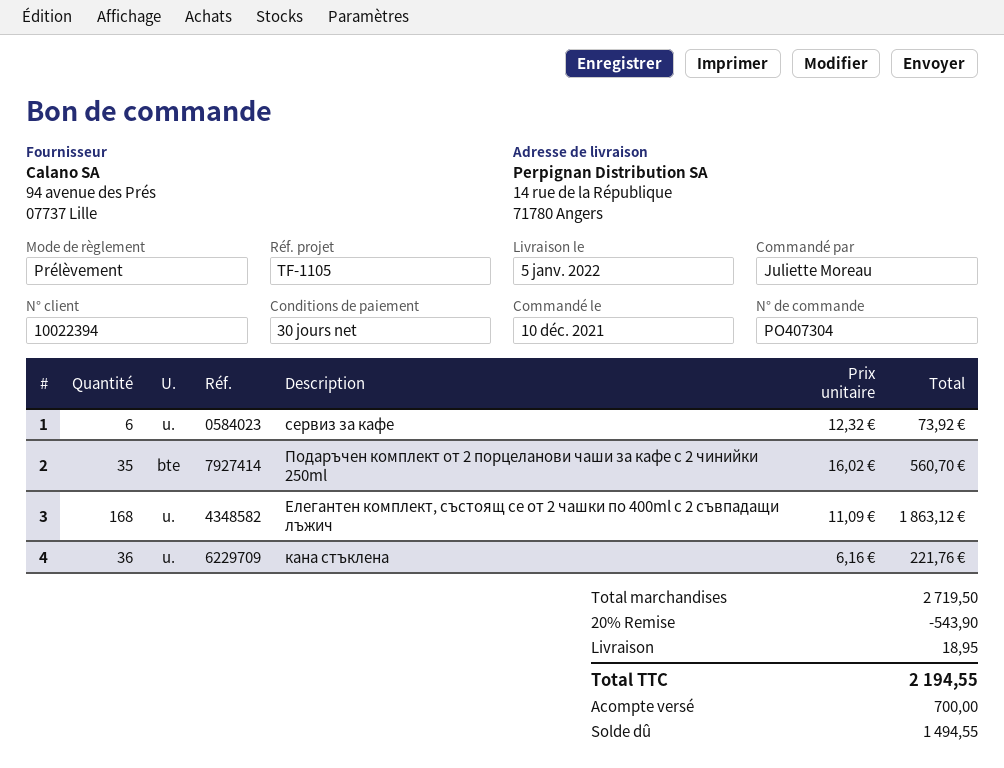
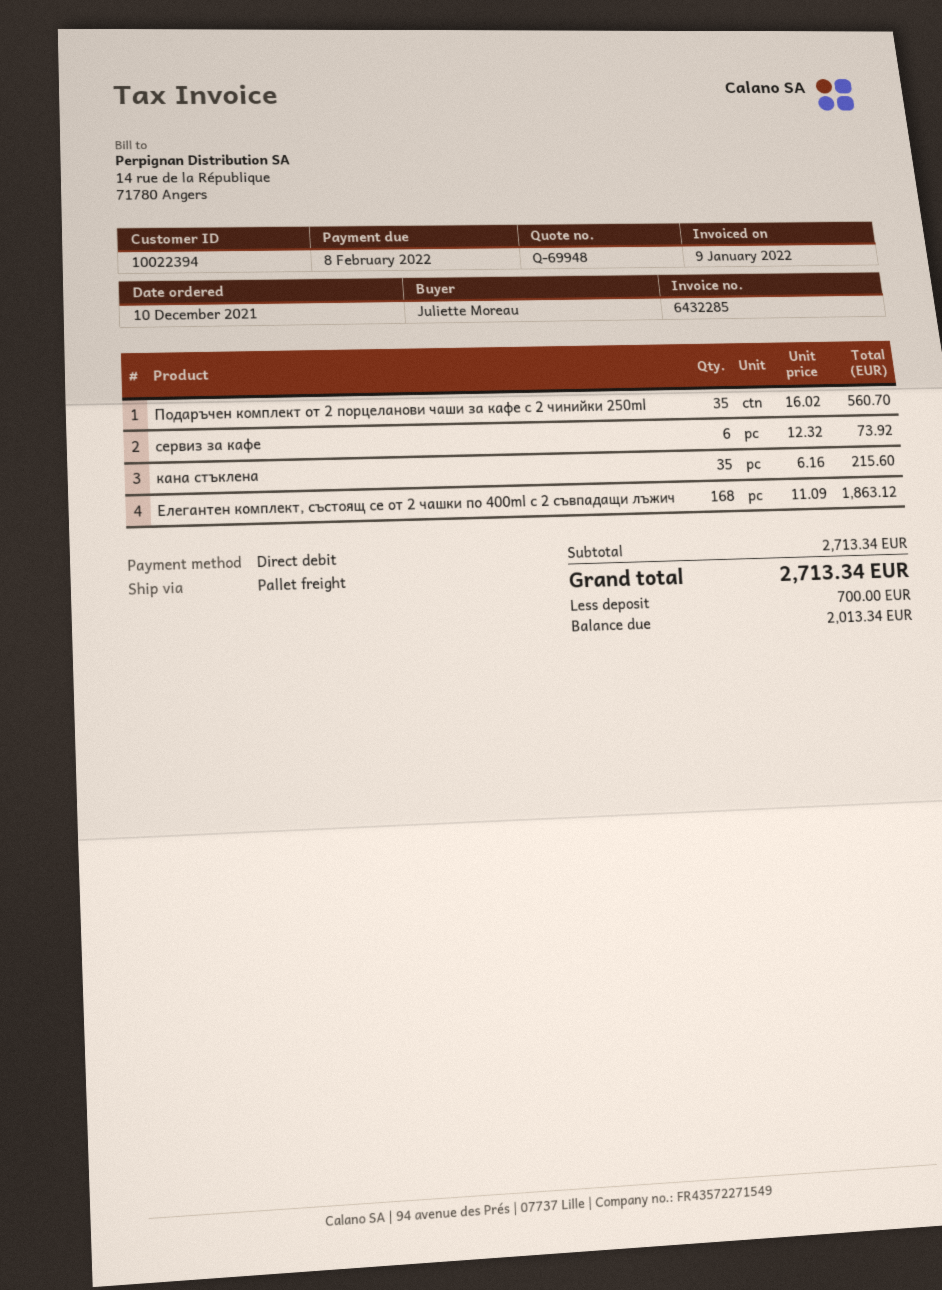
кана стъклена: 36 x 6.16 = 221.76 -> 35 x 6.16 = 215.60
subtotal: 2719.50 -> 2713.34
discount: 20% = 543.90 -> none
shipping: 18.95 -> none
total: 2194.55 -> 2713.34
balance: 1494.55 -> 2013.34

